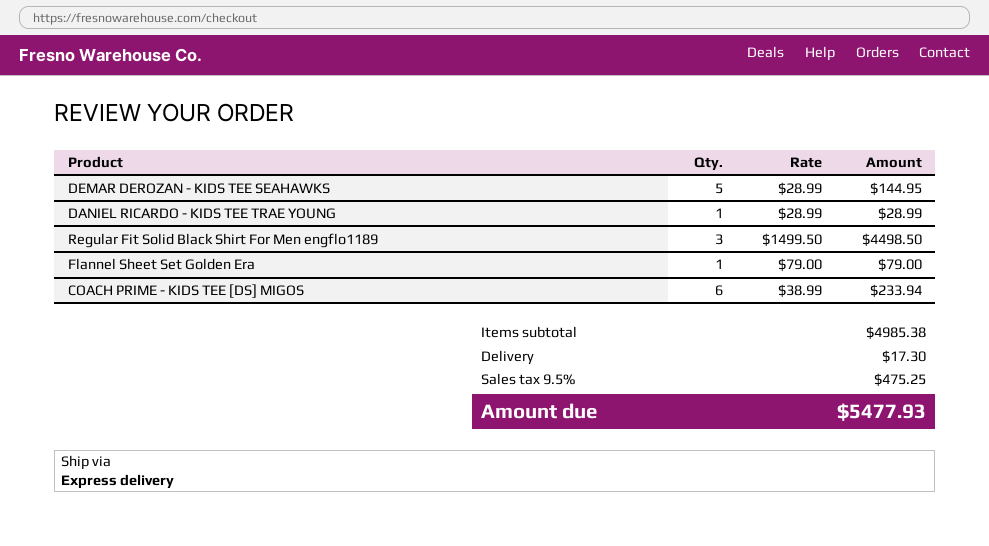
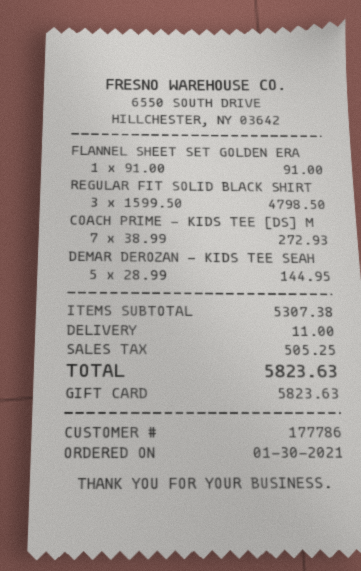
DANIEL RICARDO - KIDS TEE TRAE YOUNG: 1 x 28.99 = 28.99 -> none
Regular Fit Solid Black Shirt For Men engflo1189: 3 x 1499.50 = 4498.50 -> 3 x 1599.50 = 4798.50
Flannel Sheet Set Golden Era: 1 x 79.00 = 79.00 -> 1 x 91.00 = 91.00
COACH PRIME - KIDS TEE [DS] MIGOS: 6 x 38.99 = 233.94 -> 7 x 38.99 = 272.93
subtotal: 4985.38 -> 5307.38
shipping: 17.30 -> 11.00
tax: 475.25 -> 505.25
total: 5477.93 -> 5823.63

